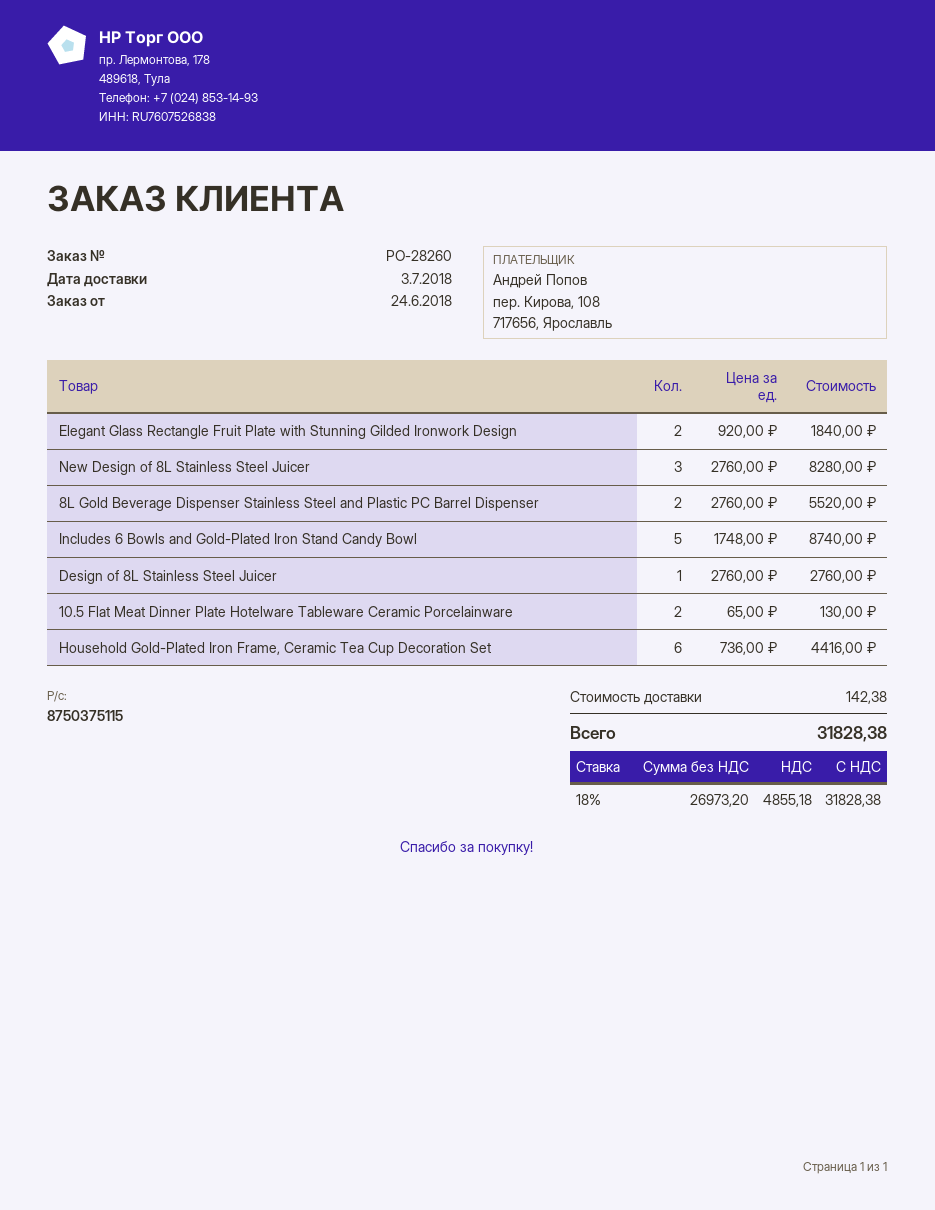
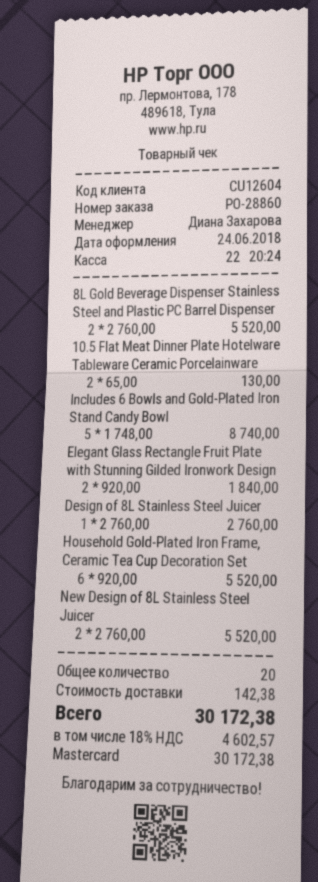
order number: PO-28260 -> PO-28860
New Design of 8L Stainless Steel Juicer: 3 x 2760.00 = 8280.00 -> 2 x 2760.00 = 5520.00
Household Gold-Plated Iron Frame, Ceramic Tea Cup Decoration Set: 6 x 736.00 = 4416.00 -> 6 x 920.00 = 5520.00
tax: 18% = 4855.18 -> 18% = 4602.57
total: 31828.38 -> 30172.38

